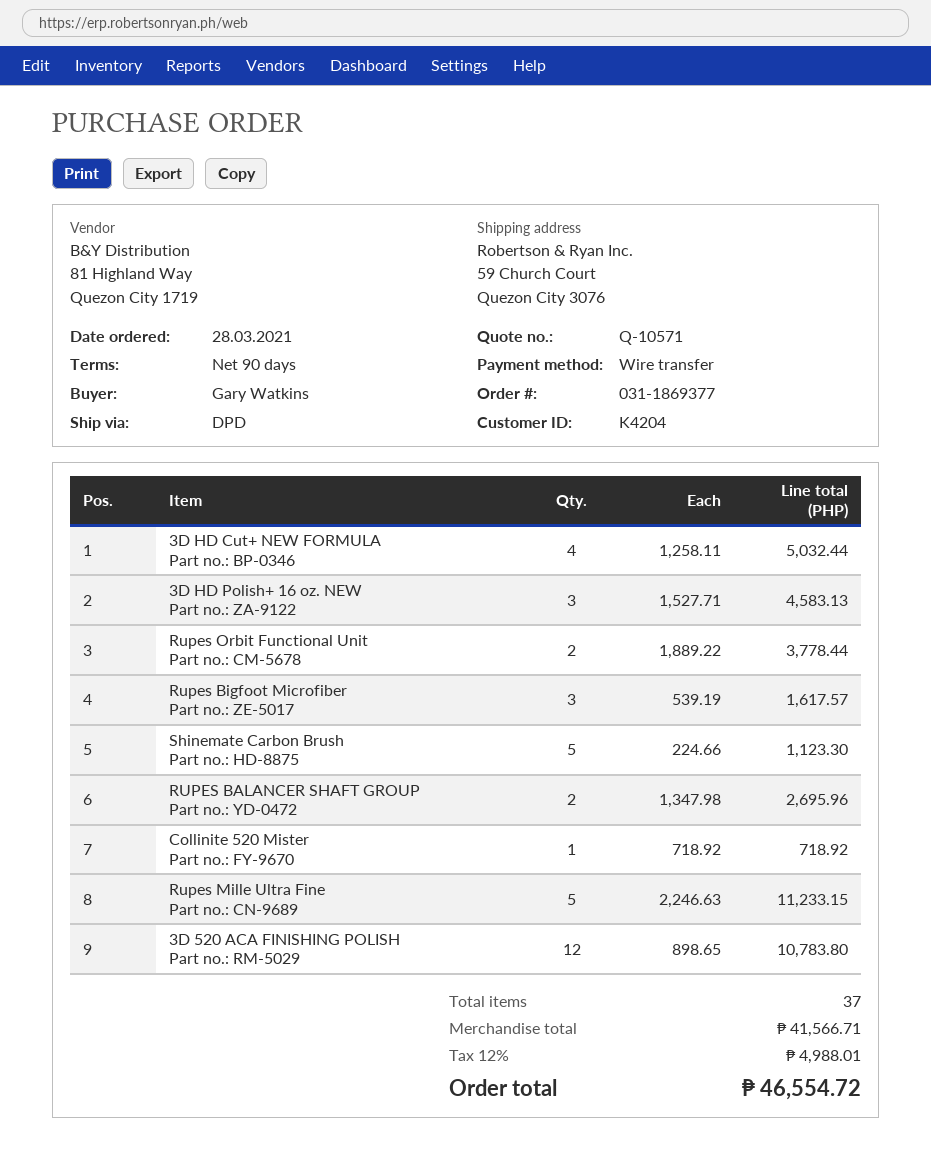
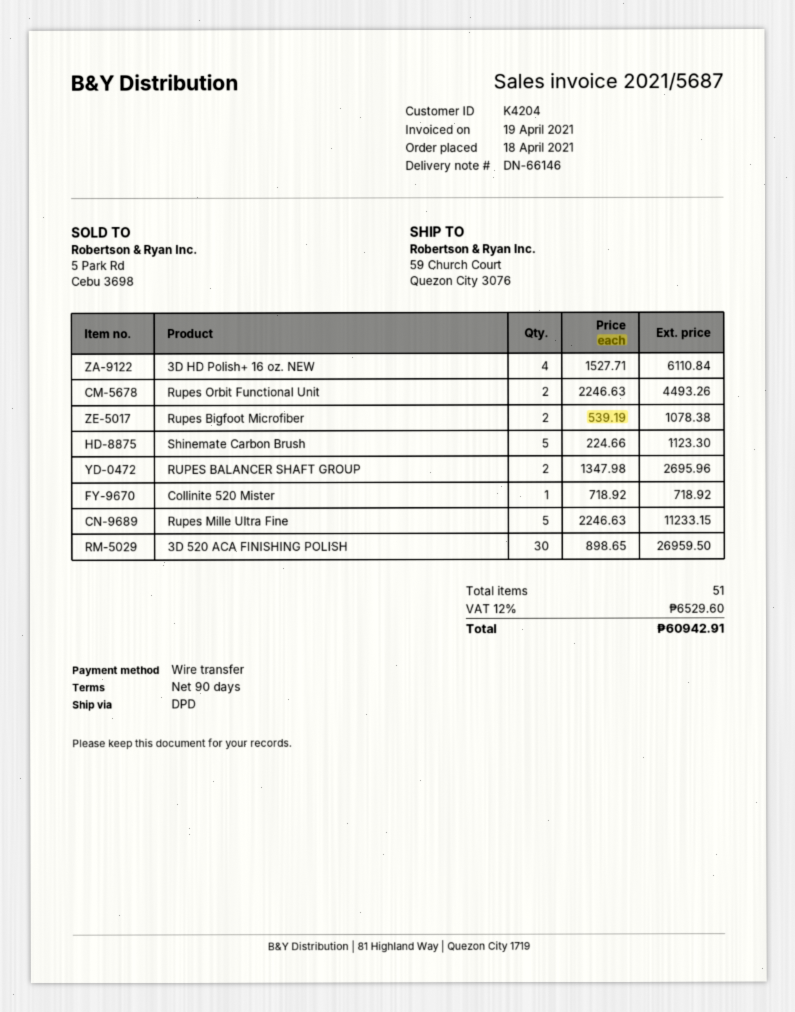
order date: 2021-03-28 -> 2021-04-18
3D HD Cut+ NEW FORMULA: 4 x 1258.11 = 5032.44 -> none
3D HD Polish+ 16 oz. NEW: 3 x 1527.71 = 4583.13 -> 4 x 1527.71 = 6110.84
Rupes Orbit Functional Unit: 2 x 1889.22 = 3778.44 -> 2 x 2246.63 = 4493.26
Rupes Bigfoot Microfiber: 3 x 539.19 = 1617.57 -> 2 x 539.19 = 1078.38
3D 520 ACA FINISHING POLISH: 12 x 898.65 = 10783.80 -> 30 x 898.65 = 26959.50
total quantity: 37 -> 51
tax: 12% = 4988.01 -> 12% = 6529.60
total: 46554.72 -> 60942.91

